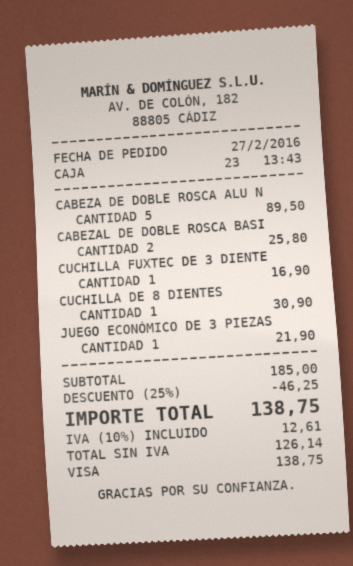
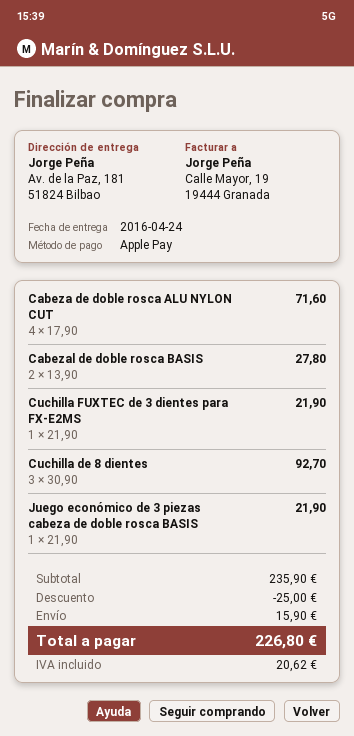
payment method: Visa -> Apple Pay
CABEZA DE DOBLE ROSCA ALU N: 5 for 89.50 -> 4 for 71.60
CABEZAL DE DOBLE ROSCA BASI: 2 for 25.80 -> 2 for 27.80
CUCHILLA FUXTEC DE 3 DIENTE: 1 for 16.90 -> 1 for 21.90
CUCHILLA DE 8 DIENTES: 1 for 30.90 -> 3 for 92.70
subtotal: 185.00 -> 235.90
discount: 46.25 -> 25.00
shipping: none -> 15.90
tax: 12.61 -> 20.62
total: 138.75 -> 226.80

